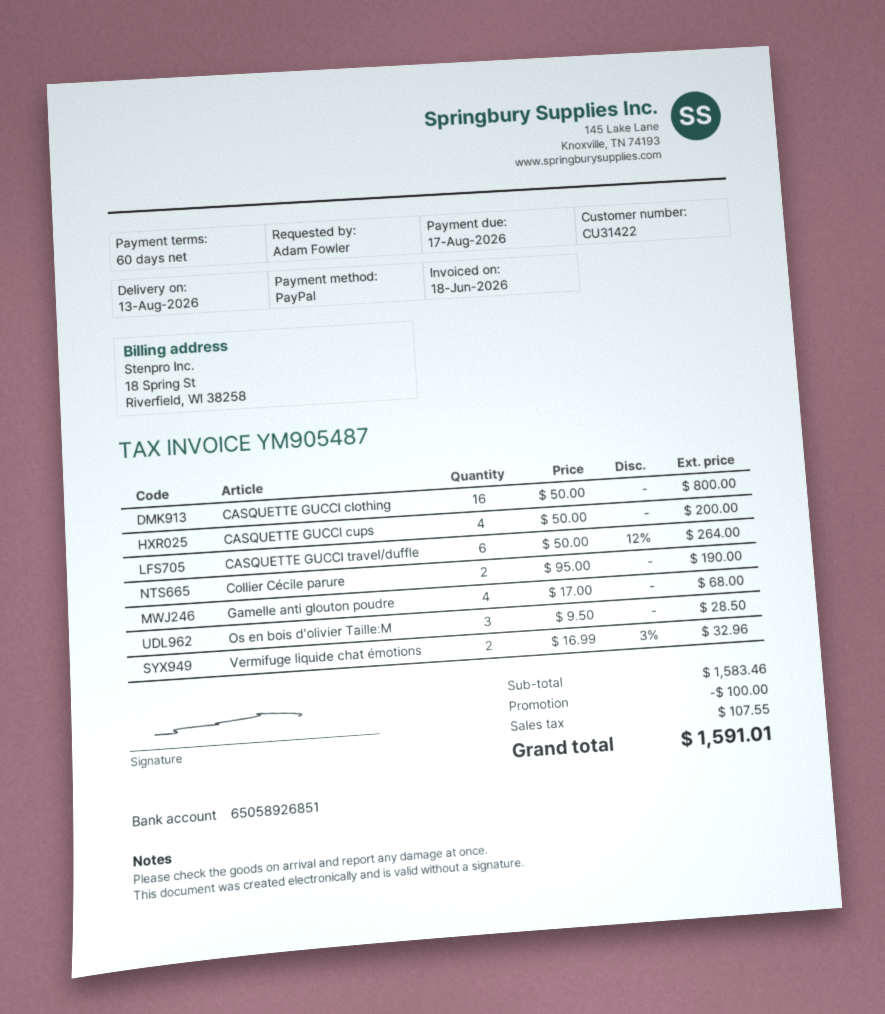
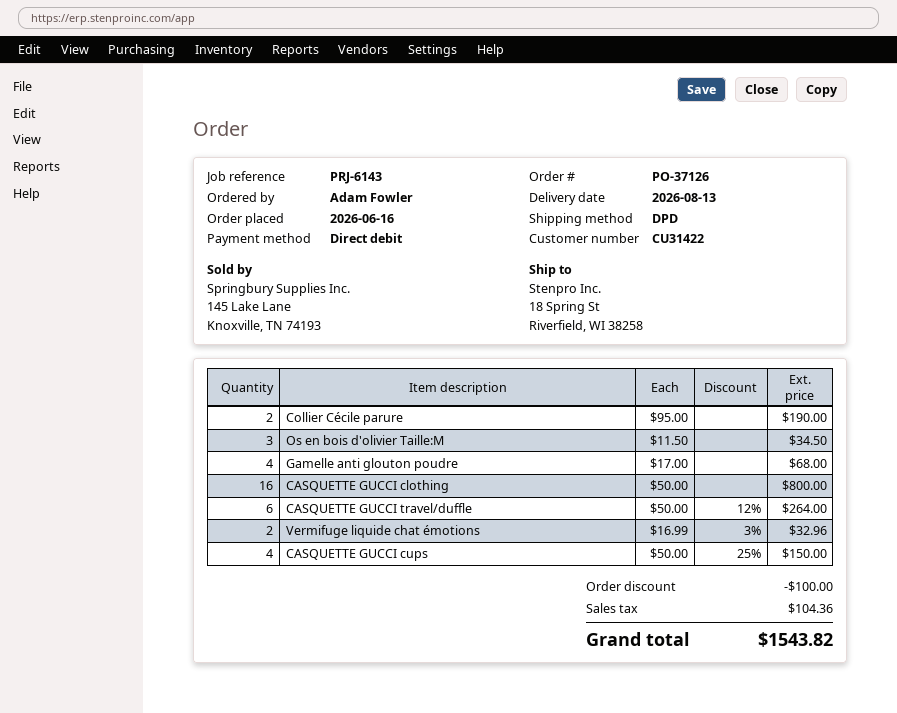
payment method: PayPal -> direct debit
CASQUETTE GUCCI cups: 4 x 50.00 = 200.00 -> 4 x 50.00 - 25% = 150.00
Os en bois d'olivier Taille:M: 3 x 9.50 = 28.50 -> 3 x 11.50 = 34.50
tax: 107.55 -> 104.36
total: 1591.01 -> 1543.82

